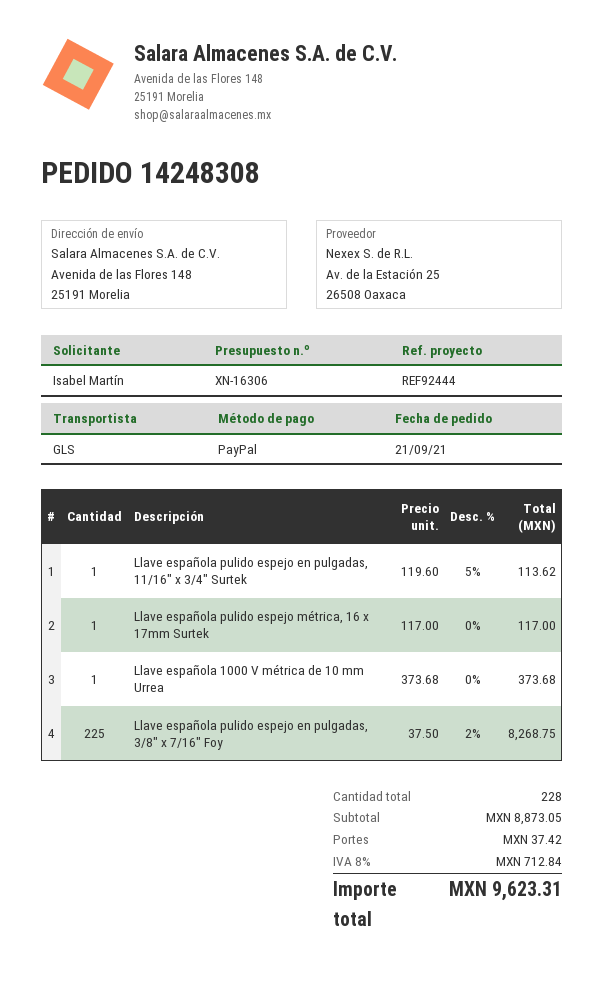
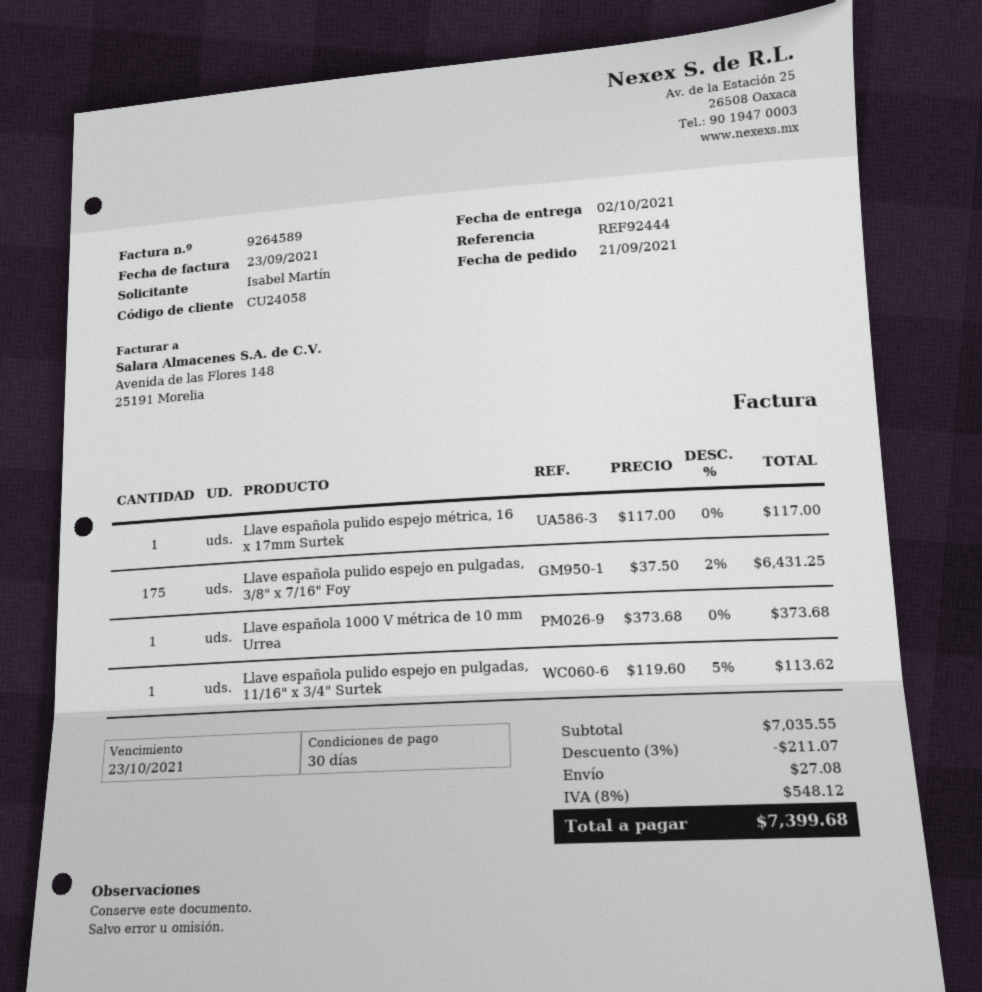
Llave española pulido espejo en pulgadas, 3/8" x 7/16" Foy: 225 x 37.50 - 2% = 8268.75 -> 175 x 37.50 - 2% = 6431.25
subtotal: 8873.05 -> 7035.55
discount: none -> 3% = 211.07
shipping: 37.42 -> 27.08
tax: 8% = 712.84 -> 8% = 548.12
total: 9623.31 -> 7399.68

